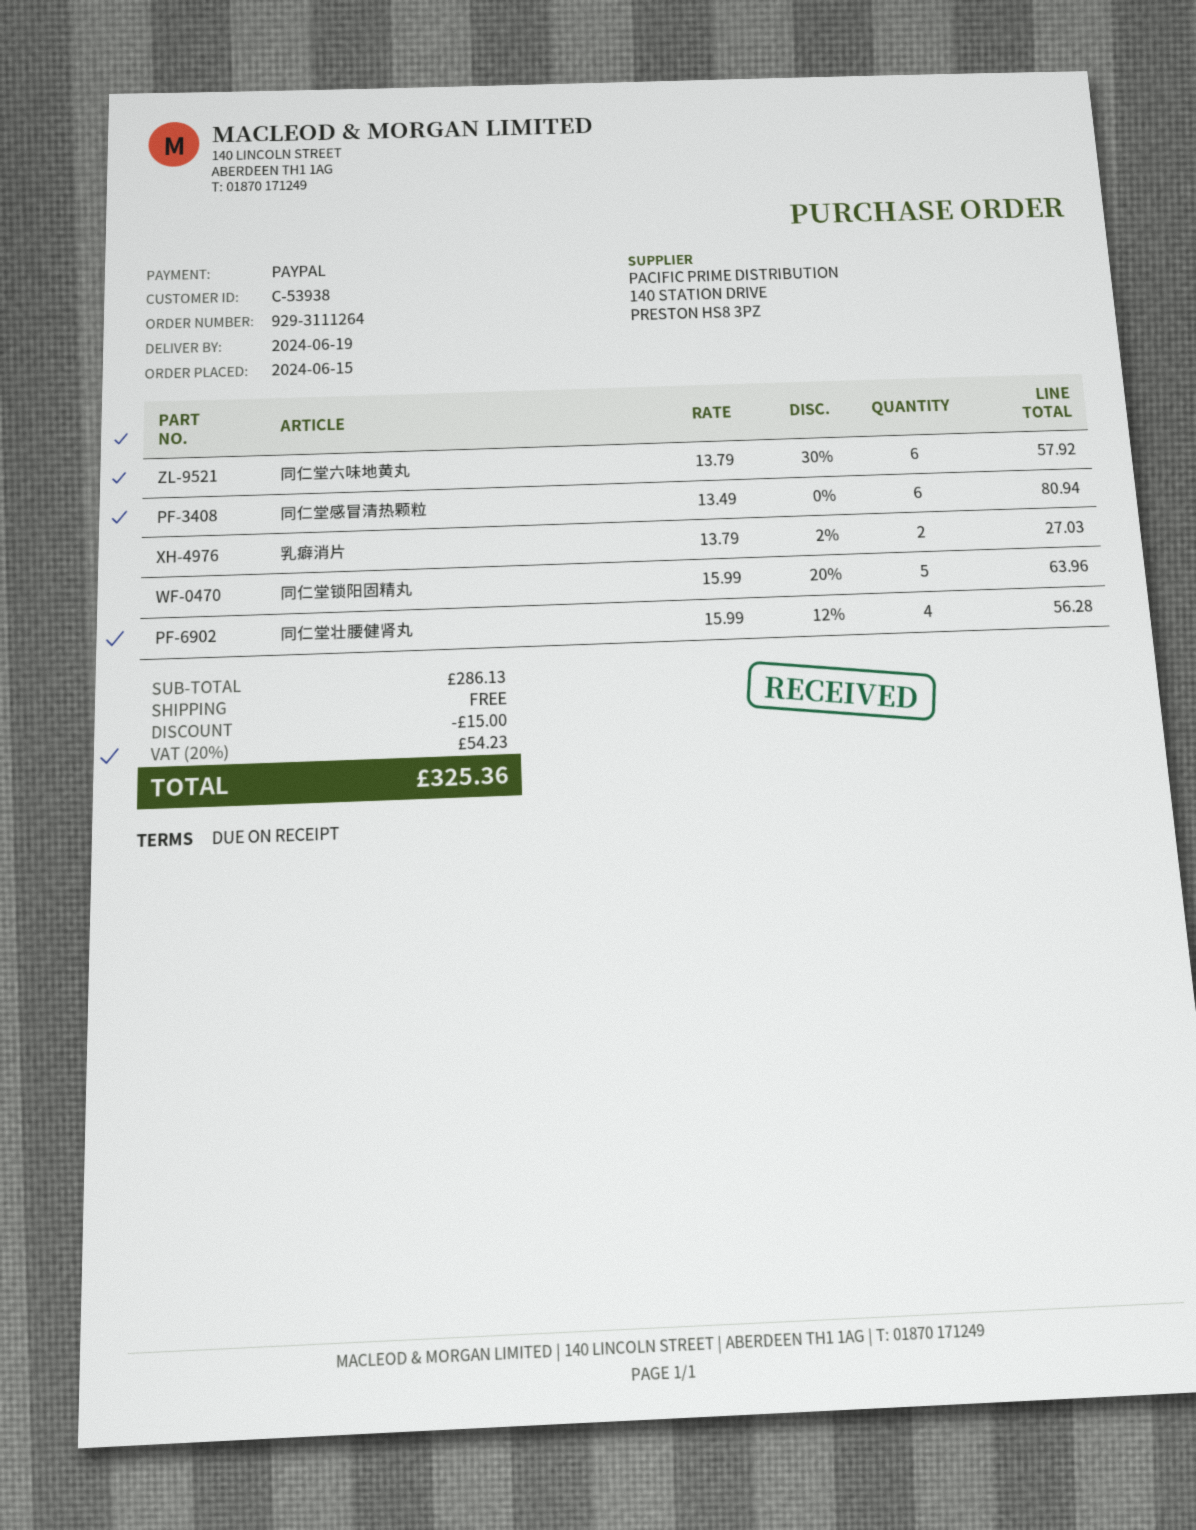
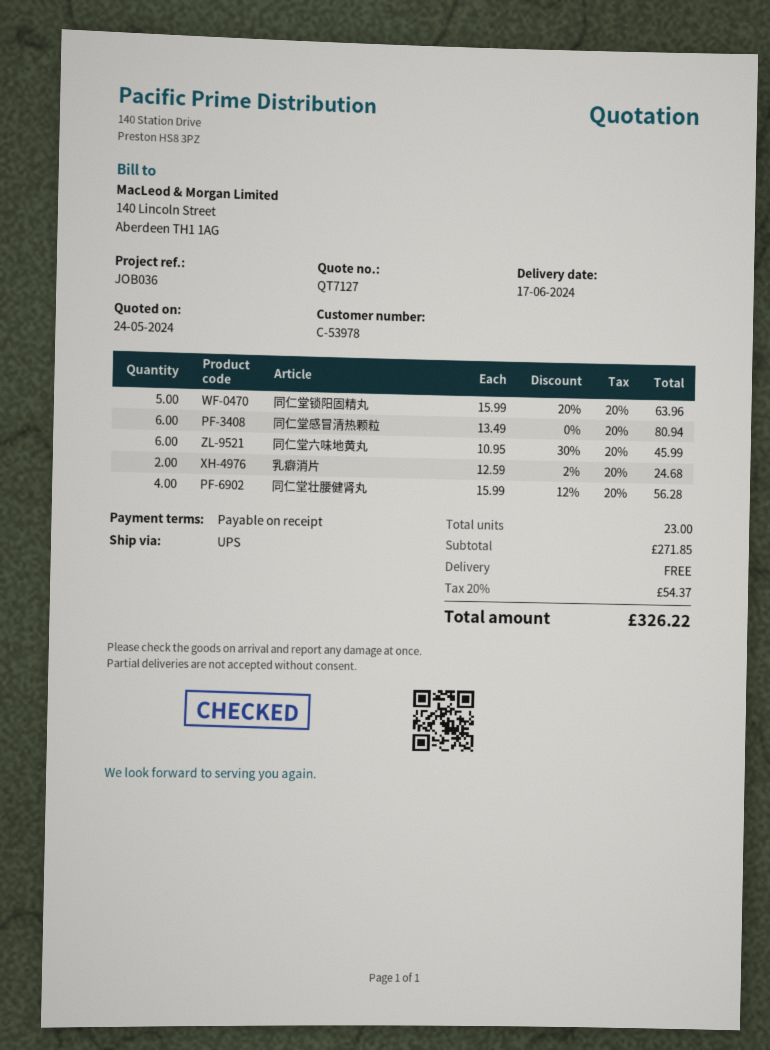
delivery date: 2024-06-19 -> 2024-06-17
customer number: C-53938 -> C-53978
同仁堂六味地黄丸: 6 x 13.79 - 30% = 57.92 -> 6 x 10.95 - 30% = 45.99
乳癖消片: 2 x 13.79 - 2% = 27.03 -> 2 x 12.59 - 2% = 24.68
subtotal: 286.13 -> 271.85
discount: 15.00 -> none
tax: 20% = 54.23 -> 20% = 54.37
total: 325.36 -> 326.22

